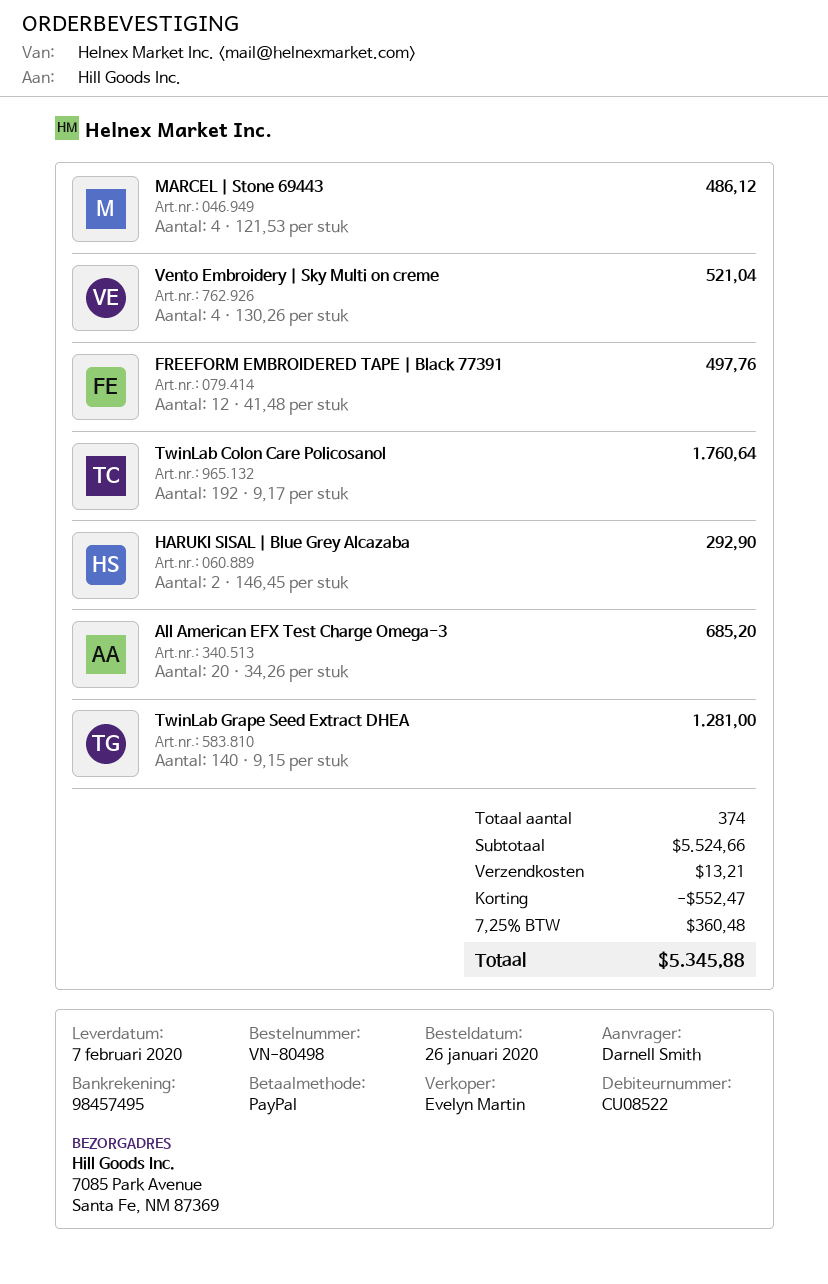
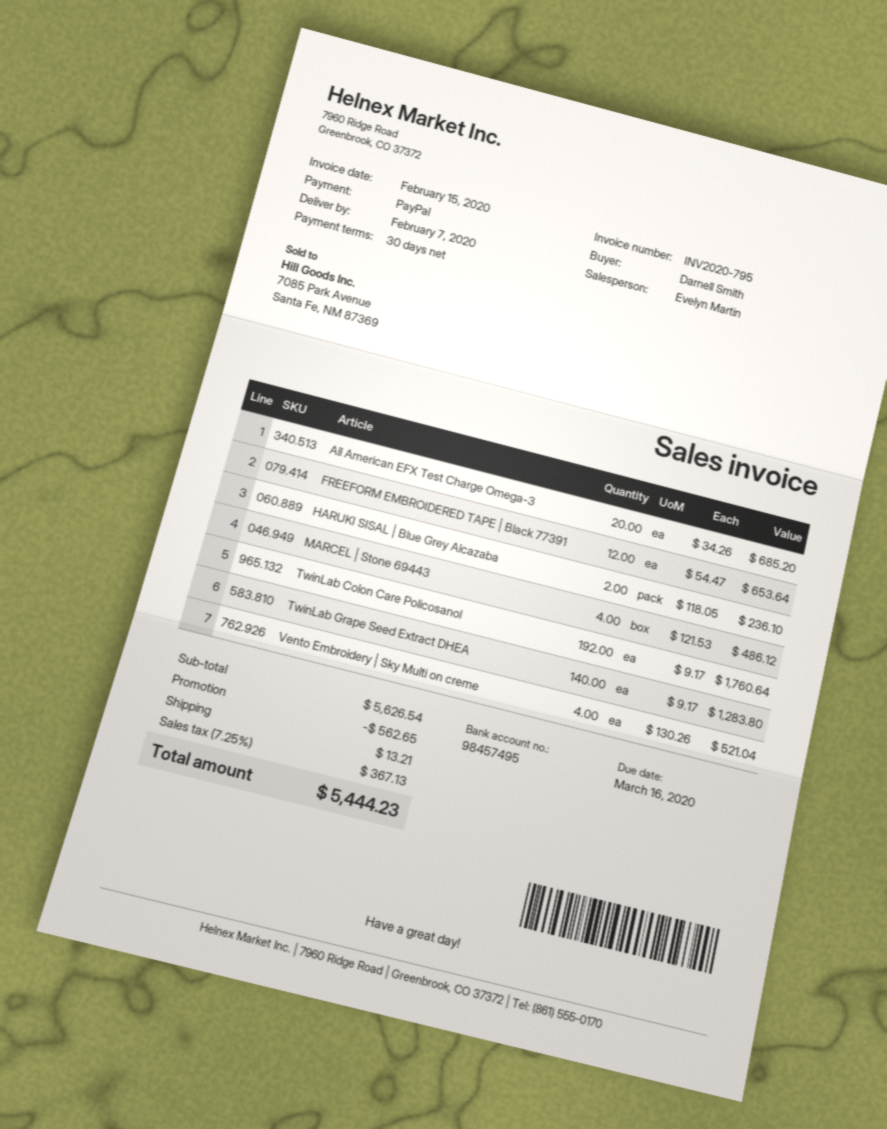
FREEFORM EMBROIDERED TAPE | Black 77391: 12 x 41.48 = 497.76 -> 12 x 54.47 = 653.64
HARUKI SISAL | Blue Grey Alcazaba: 2 x 146.45 = 292.90 -> 2 x 118.05 = 236.10
TwinLab Grape Seed Extract DHEA: 140 x 9.15 = 1281.00 -> 140 x 9.17 = 1283.80
subtotal: 5524.66 -> 5626.54
discount: 552.47 -> 562.65
tax: 7.25% = 360.48 -> 7.25% = 367.13
total: 5345.88 -> 5444.23

